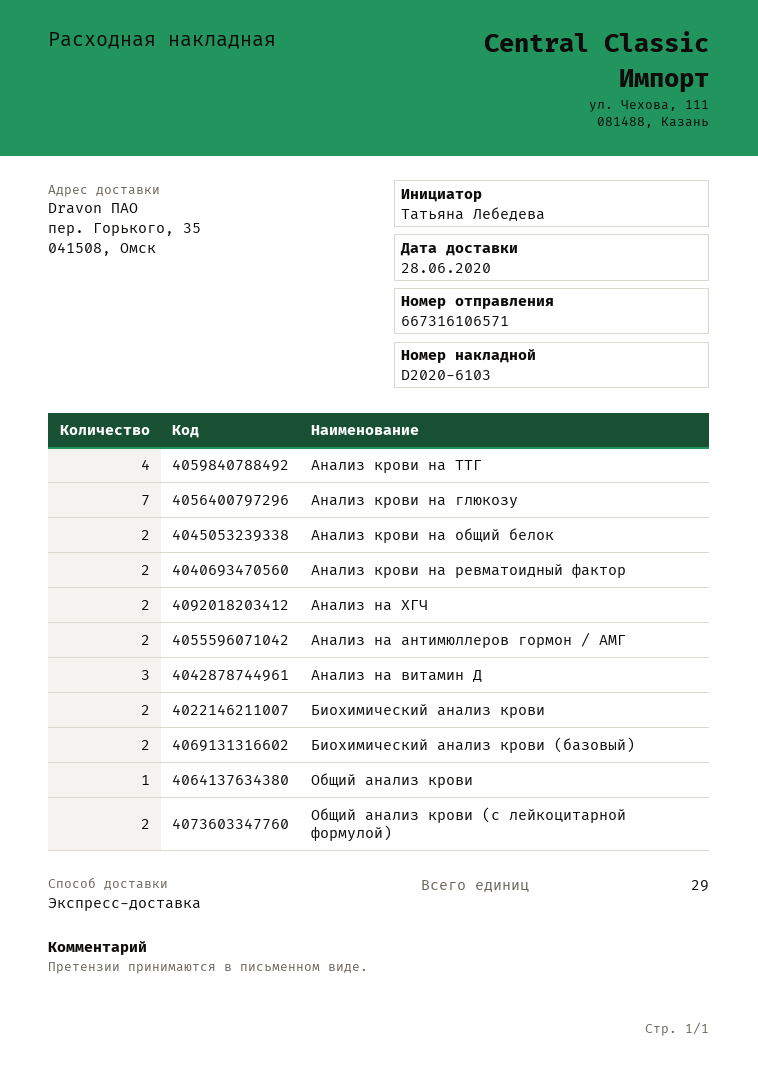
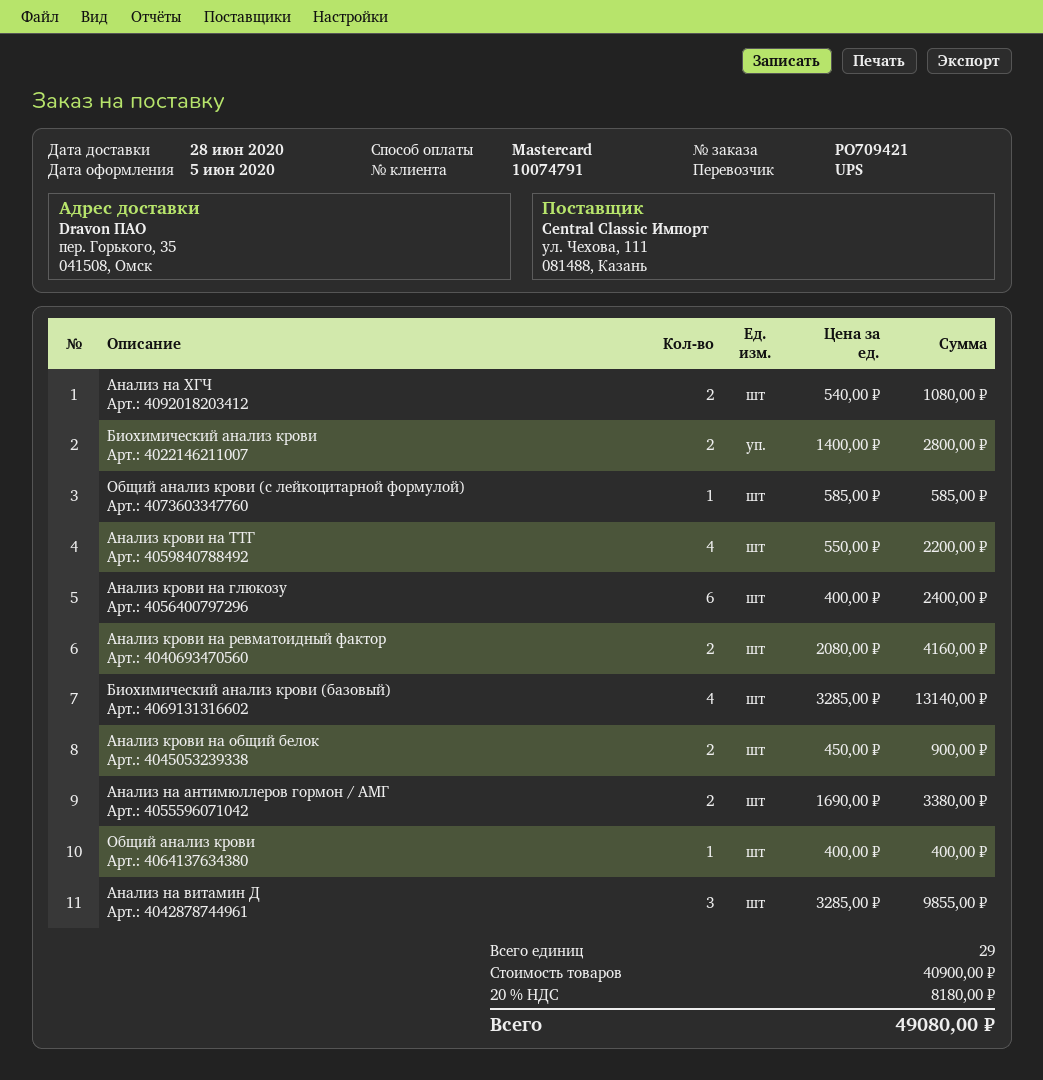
shipping method: express -> UPS
Анализ крови на глюкозу: 7 -> 6
Биохимический анализ крови (базовый): 2 -> 4
Общий анализ крови (с лейкоцитарной формулой): 2 -> 1

